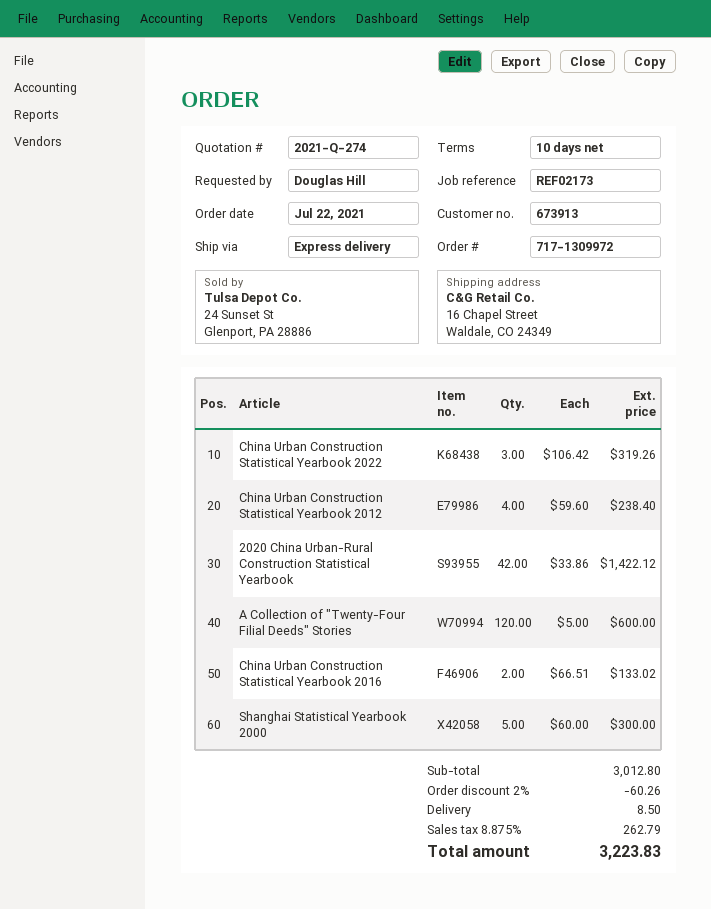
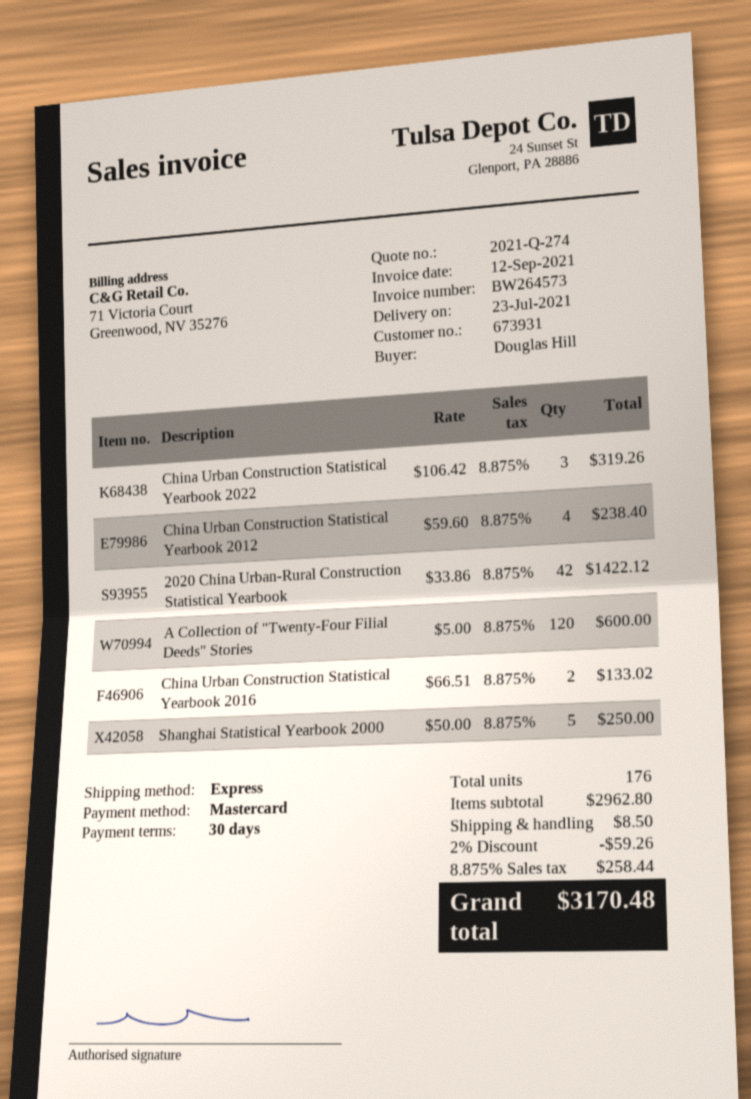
payment terms: 10 days -> 30 days
customer number: 673913 -> 673931
Shanghai Statistical Yearbook 2000: 5 x 60.00 = 300.00 -> 5 x 50.00 = 250.00
subtotal: 3012.80 -> 2962.80
discount: 2% = 60.26 -> 2% = 59.26
tax: 8.875% = 262.79 -> 8.875% = 258.44
total: 3223.83 -> 3170.48

